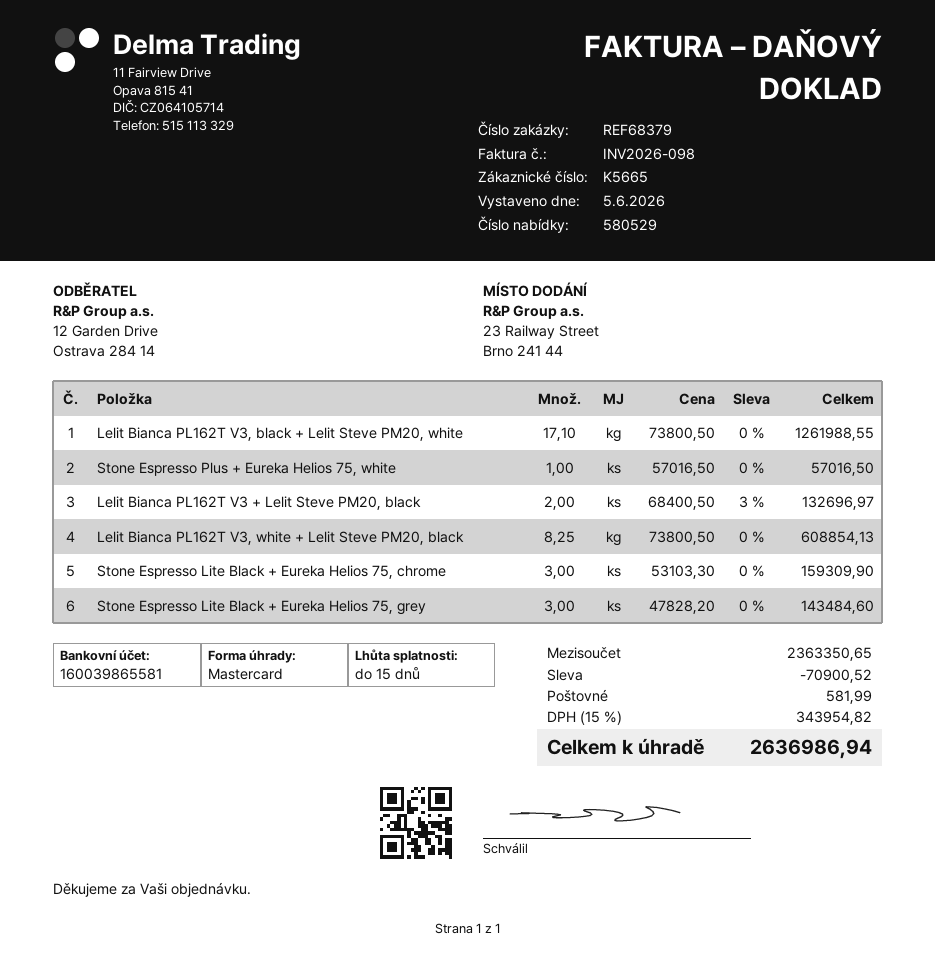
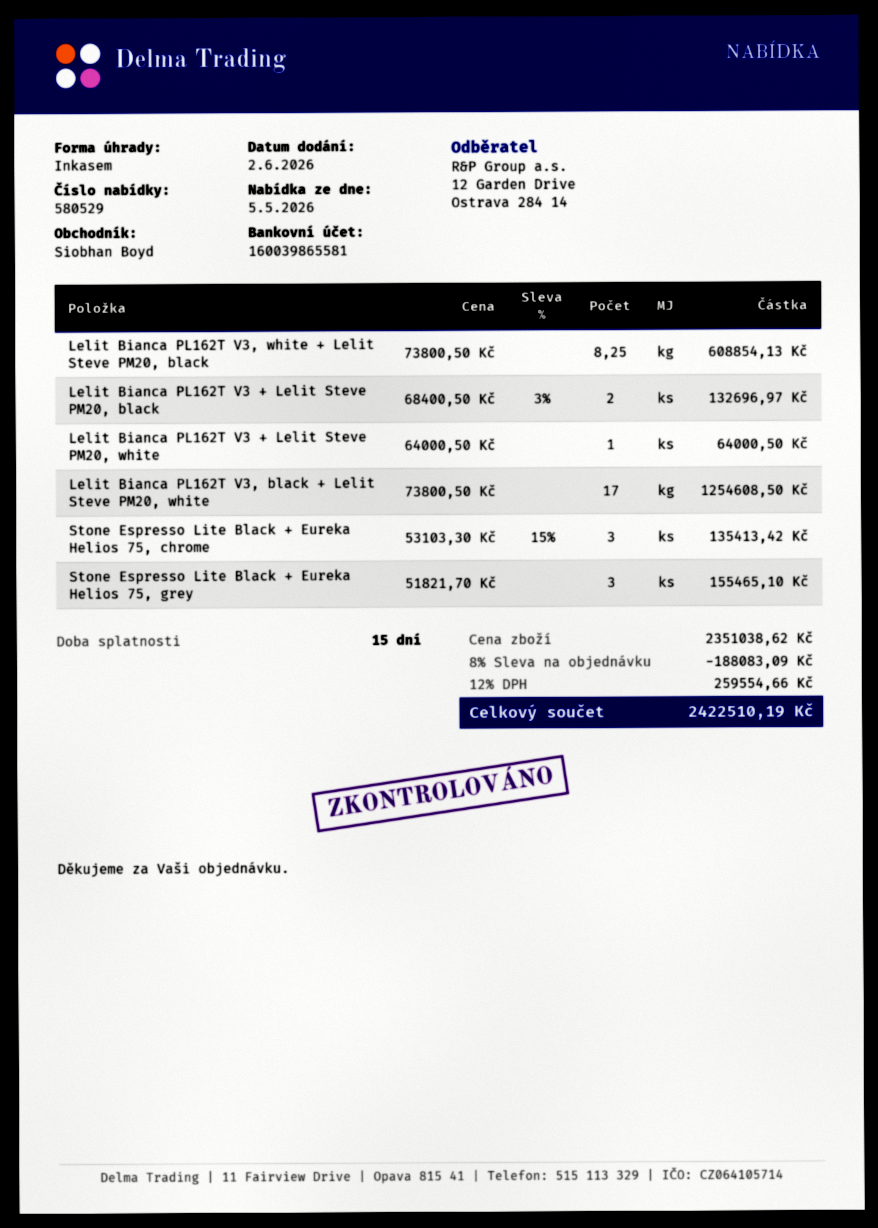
payment method: Mastercard -> direct debit
Lelit Bianca PL162T V3, black + Lelit Steve PM20, white: 17.1 x 73800.50 = 1261988.55 -> 17 x 73800.50 = 1254608.50
Stone Espresso Plus + Eureka Helios 75, white: 1 x 57016.50 = 57016.50 -> none
Stone Espresso Lite Black + Eureka Helios 75, chrome: 3 x 53103.30 = 159309.90 -> 3 x 53103.30 - 15% = 135413.42
Stone Espresso Lite Black + Eureka Helios 75, grey: 3 x 47828.20 = 143484.60 -> 3 x 51821.70 = 155465.10
Lelit Bianca PL162T V3 + Lelit Steve PM20, white: none -> 1 x 64000.50 = 64000.50
subtotal: 2363350.65 -> 2351038.62
discount: 70900.52 -> 188083.09
shipping: 581.99 -> none
tax: 15% = 343954.82 -> 12% = 259554.66
total: 2636986.94 -> 2422510.19

